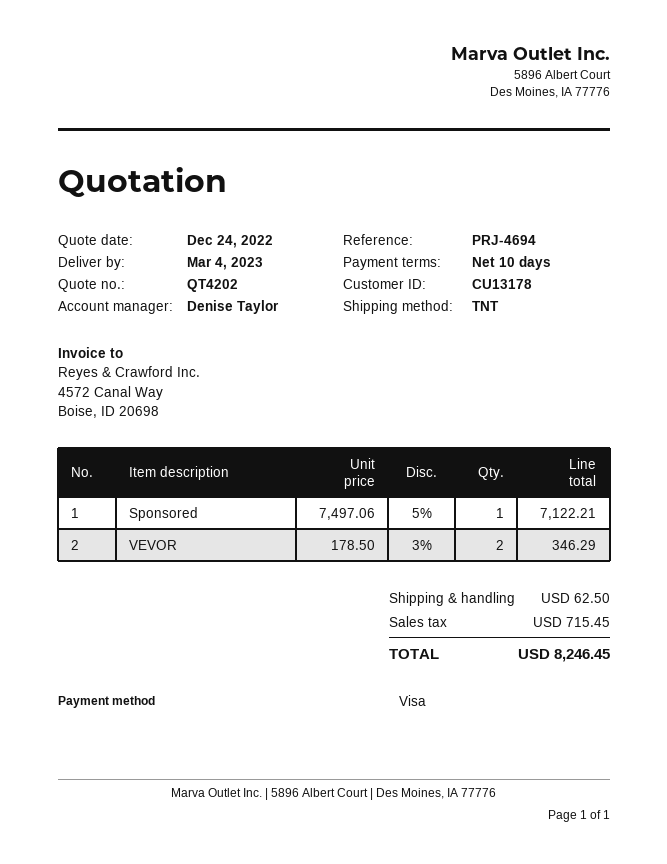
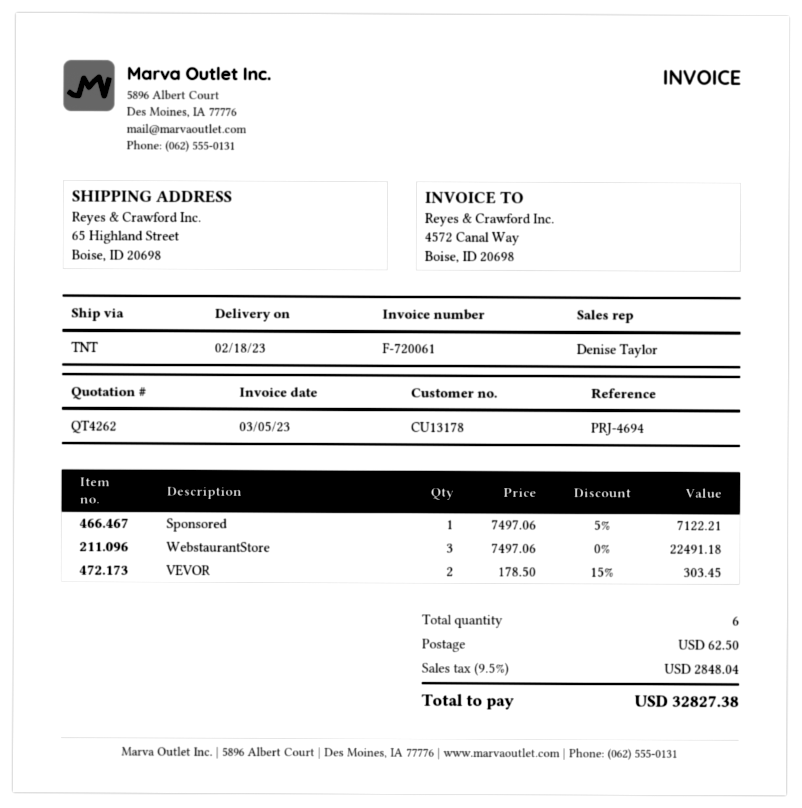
quote number: QT4202 -> QT4262
delivery date: 2023-03-04 -> 2023-02-18
VEVOR: 2 x 178.50 - 3% = 346.29 -> 2 x 178.50 - 15% = 303.45
WebstaurantStore: none -> 3 x 7497.06 = 22491.18
tax: 715.45 -> 2848.04
total: 8246.45 -> 32827.38

